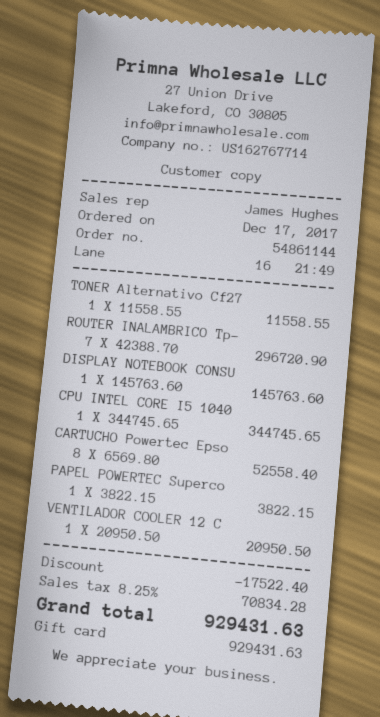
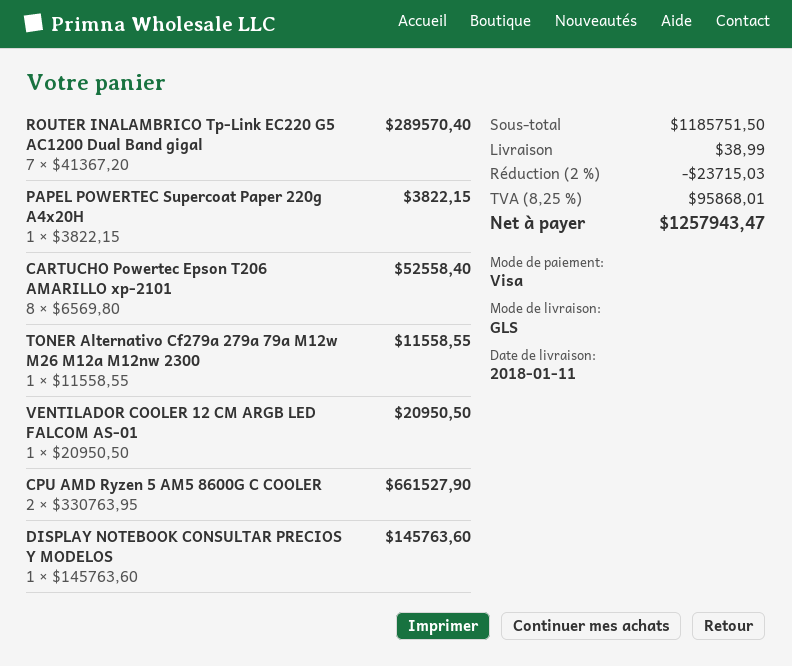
payment method: gift card -> Visa
ROUTER INALAMBRICO Tp-: 7 x 42388.70 = 296720.90 -> 7 x 41367.20 = 289570.40
CPU INTEL CORE I5 1040: 1 x 344745.65 = 344745.65 -> none
CPU AMD Ryzen 5 AM5 8600G C COOLER: none -> 2 x 330763.95 = 661527.90
discount: 17522.40 -> 23715.03
shipping: none -> 38.99
tax: 8.25% = 70834.28 -> 8.25% = 95868.01
total: 929431.63 -> 1257943.47

